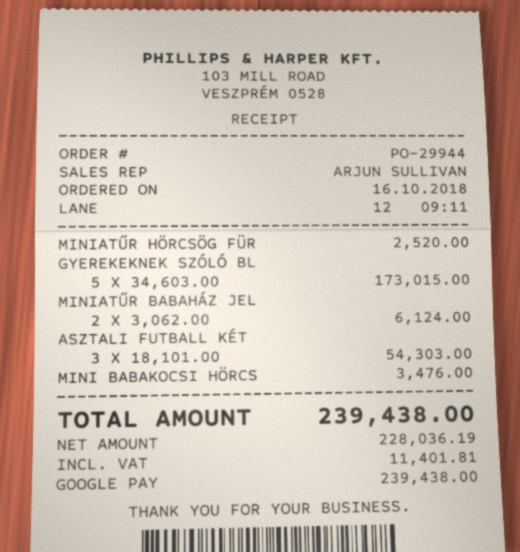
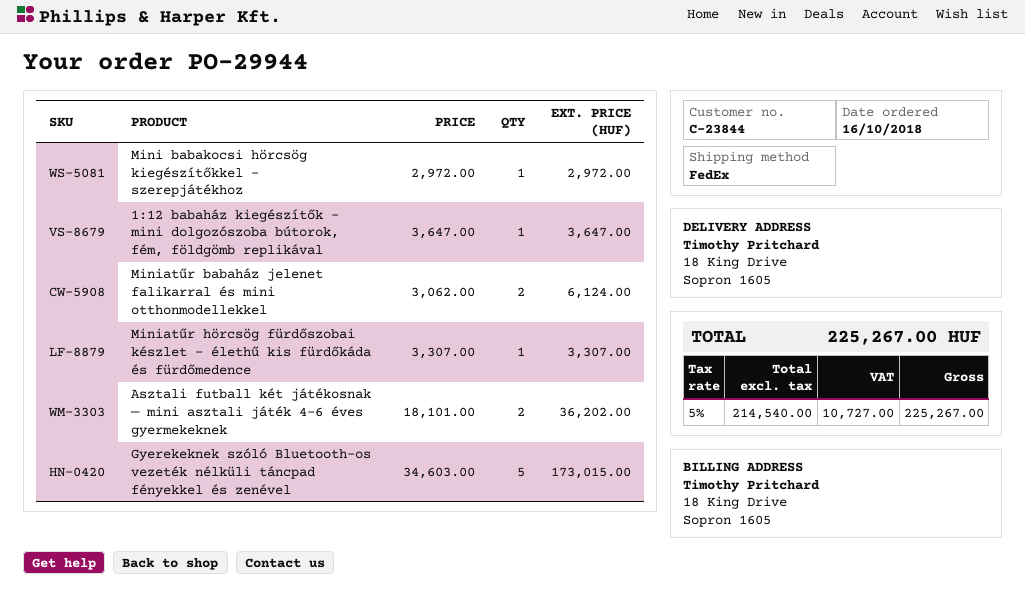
MINIATŰR HÖRCSÖG FÜR: 1 x 2520.00 = 2520.00 -> 1 x 3307.00 = 3307.00
ASZTALI FUTBALL KÉT: 3 x 18101.00 = 54303.00 -> 2 x 18101.00 = 36202.00
MINI BABAKOCSI HÖRCS: 1 x 3476.00 = 3476.00 -> 1 x 2972.00 = 2972.00
1:12 babaház kiegészítők – mini dolgozószoba bútorok, fém, földgömb replikával: none -> 1 x 3647.00 = 3647.00
net: 228036.19 -> 214540.00
tax: 11401.81 -> 10727.00
total: 239438.00 -> 225267.00

